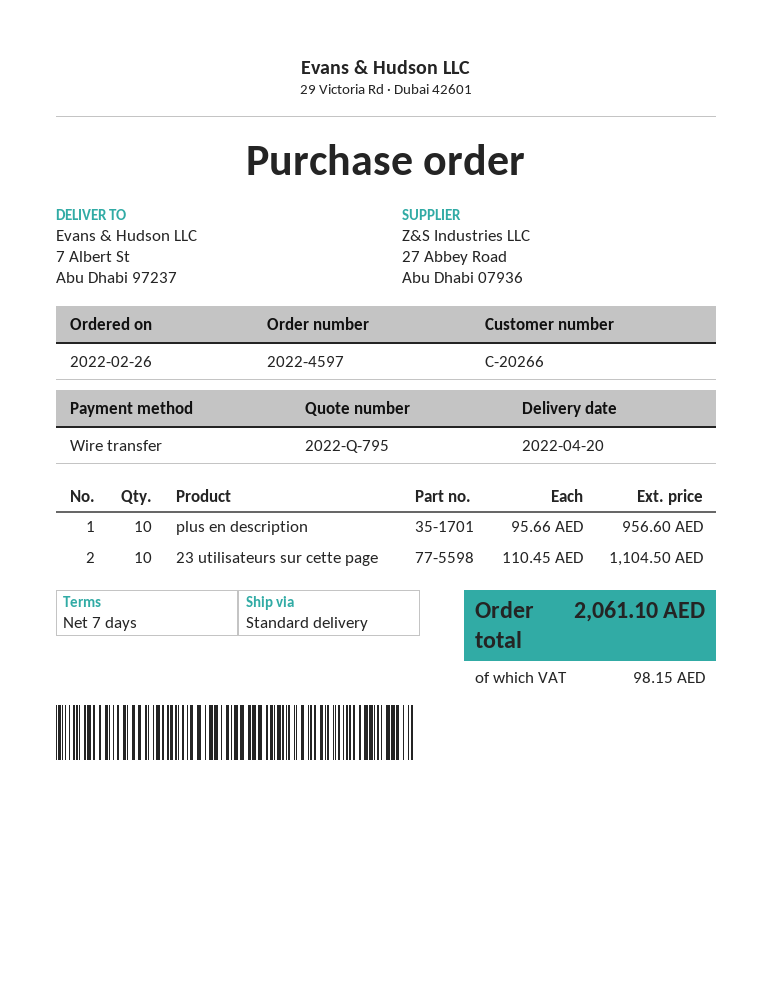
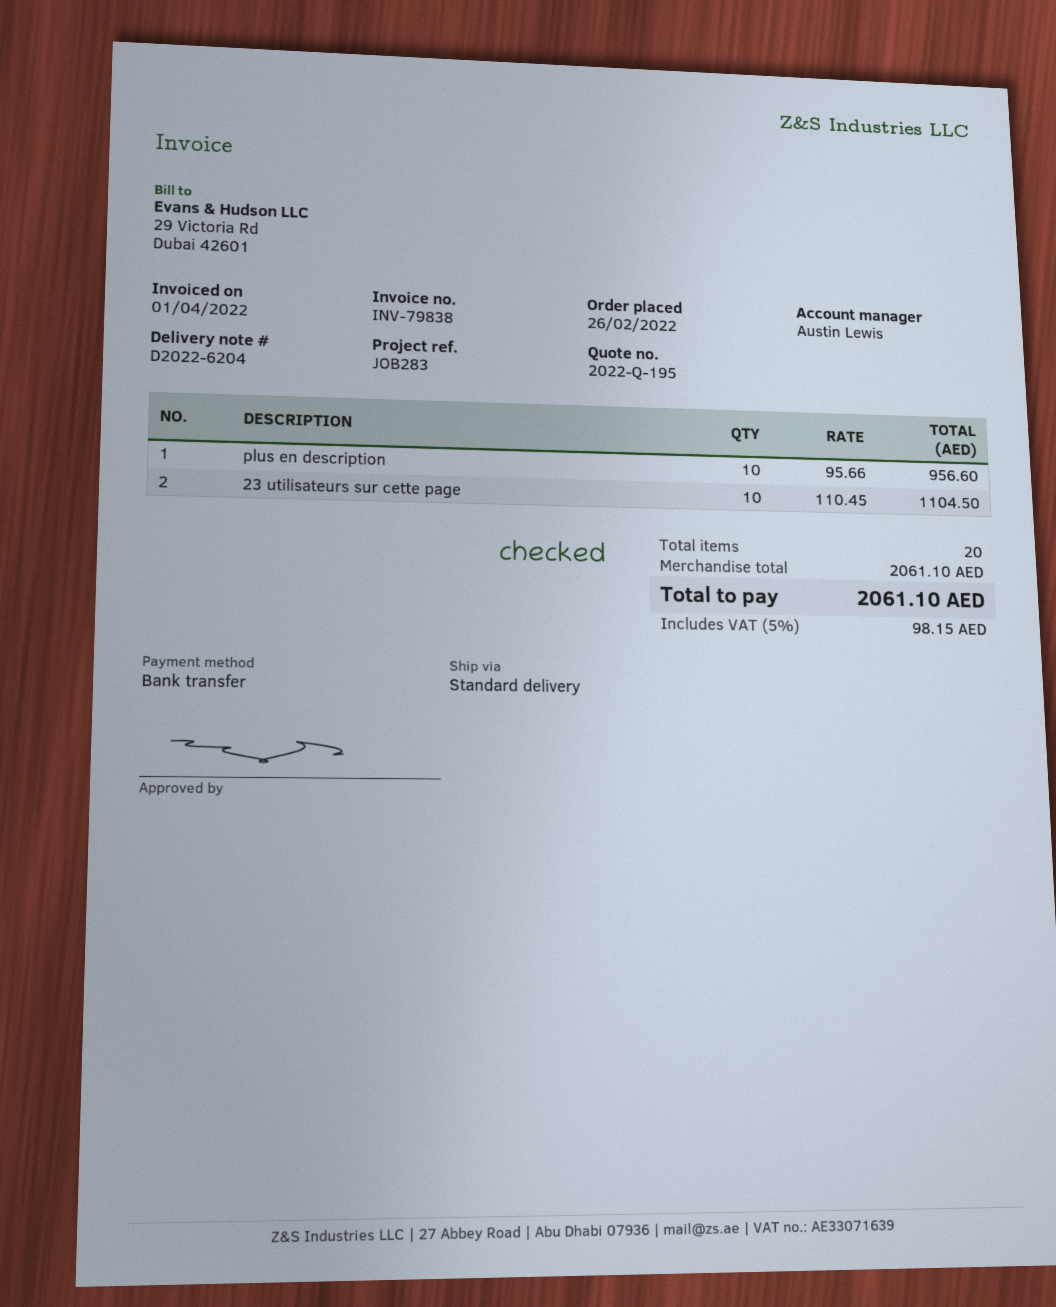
quote number: 2022-Q-795 -> 2022-Q-195

